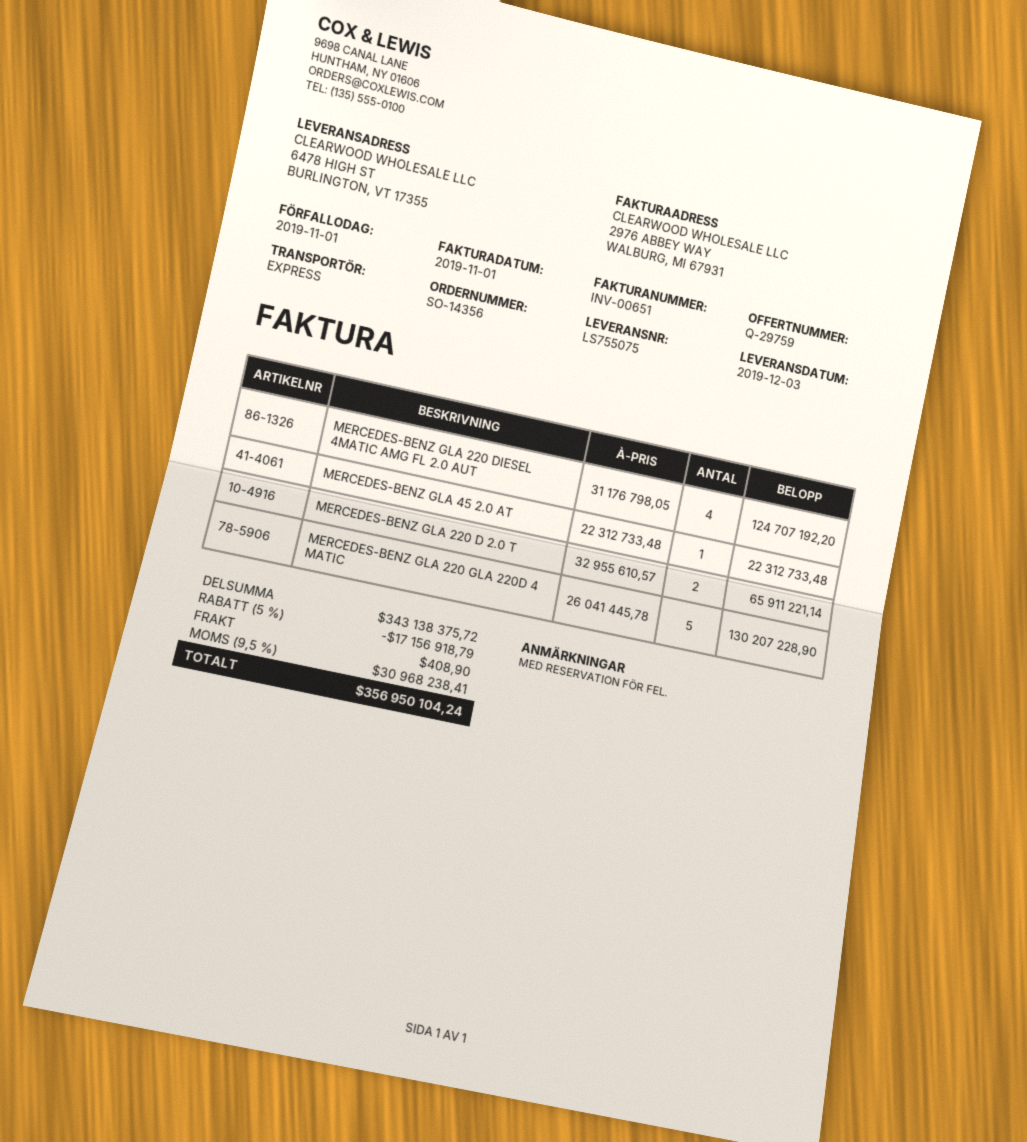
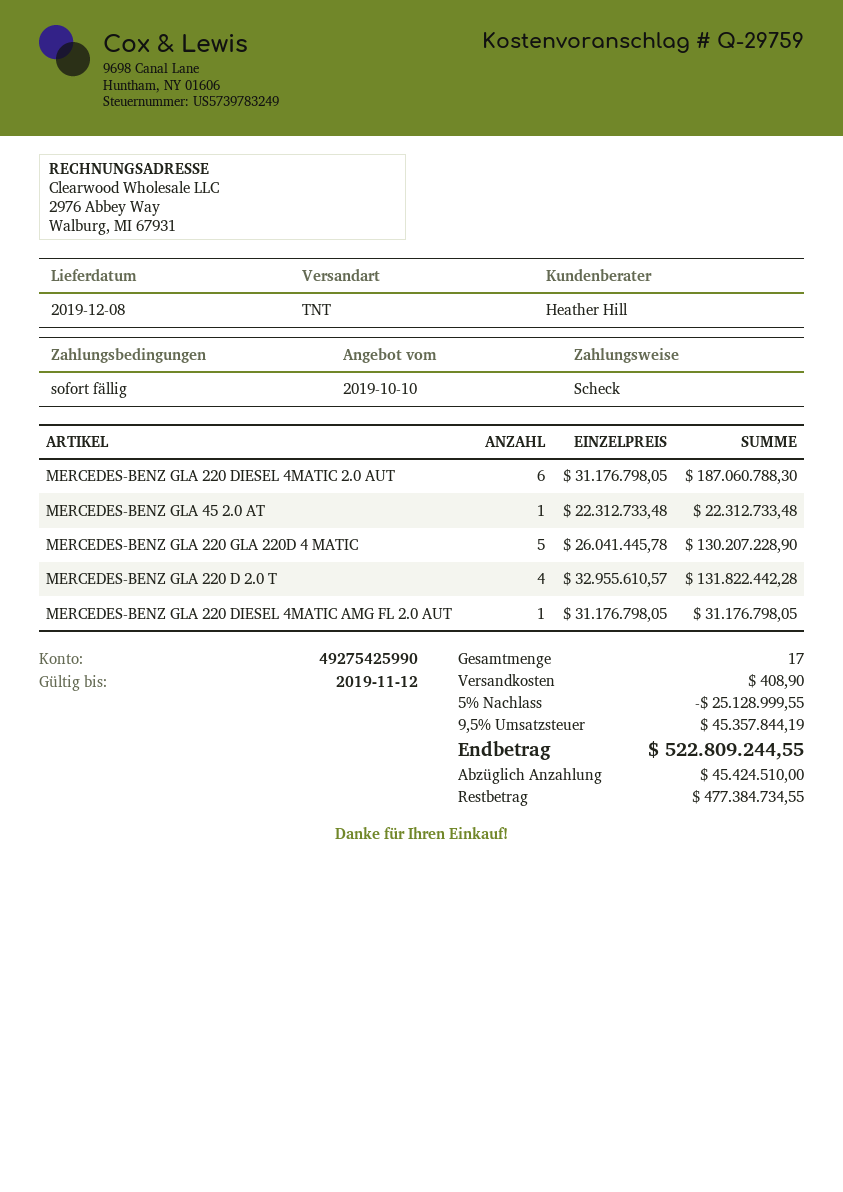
delivery date: 2019-12-03 -> 2019-12-08
shipping method: express -> TNT
MERCEDES-BENZ GLA 220 DIESEL 4MATIC AMG FL 2.0 AUT: 4 x 31176798.05 = 124707192.20 -> 1 x 31176798.05 = 31176798.05
MERCEDES-BENZ GLA 220 D 2.0 T: 2 x 32955610.57 = 65911221.14 -> 4 x 32955610.57 = 131822442.28
MERCEDES-BENZ GLA 220 DIESEL 4MATIC 2.0 AUT: none -> 6 x 31176798.05 = 187060788.30
discount: 5% = 17156918.79 -> 5% = 25128999.55
tax: 9.5% = 30968238.41 -> 9.5% = 45357844.19
total: 356950104.24 -> 522809244.55

